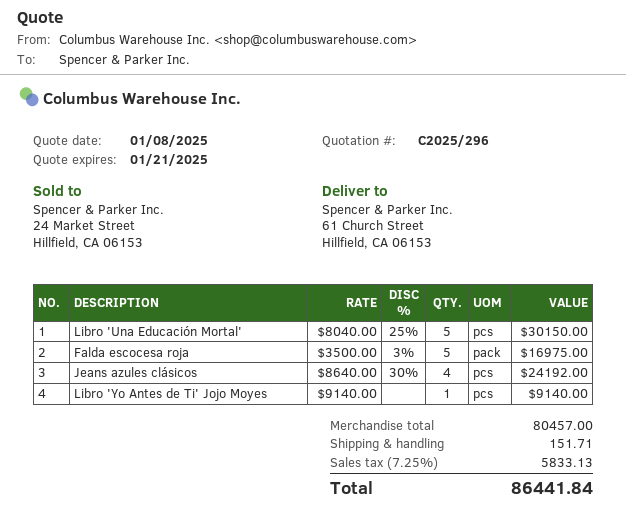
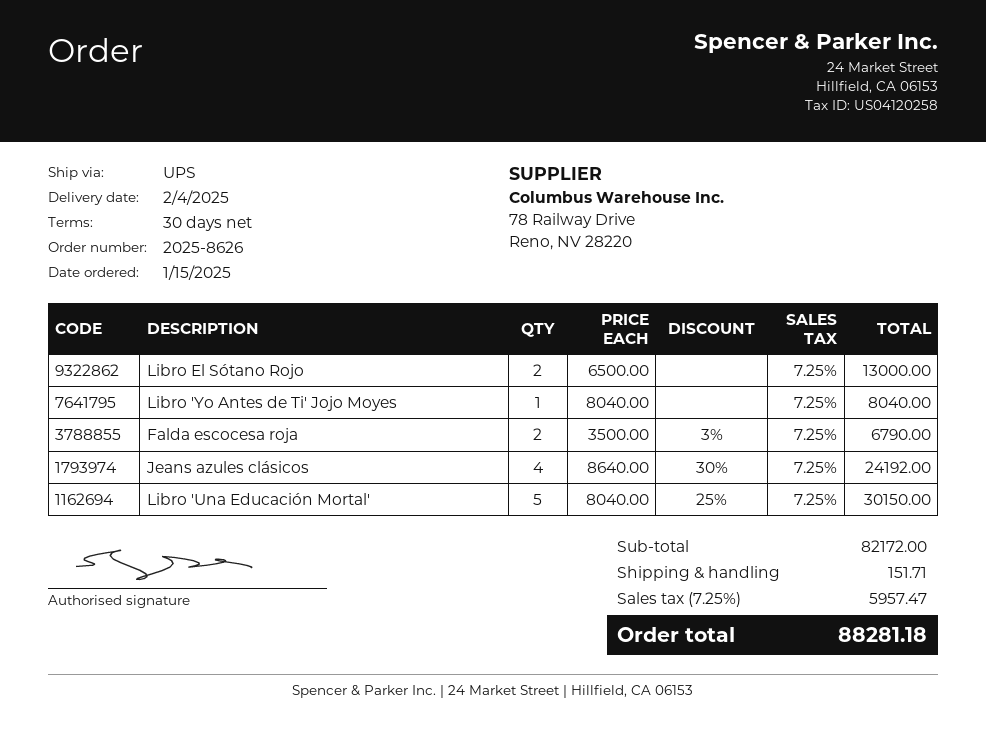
Falda escocesa roja: 5 x 3500.00 - 3% = 16975.00 -> 2 x 3500.00 - 3% = 6790.00
Libro 'Yo Antes de Ti' Jojo Moyes: 1 x 9140.00 = 9140.00 -> 1 x 8040.00 = 8040.00
Libro El Sótano Rojo: none -> 2 x 6500.00 = 13000.00
subtotal: 80457.00 -> 82172.00
tax: 7.25% = 5833.13 -> 7.25% = 5957.47
total: 86441.84 -> 88281.18

